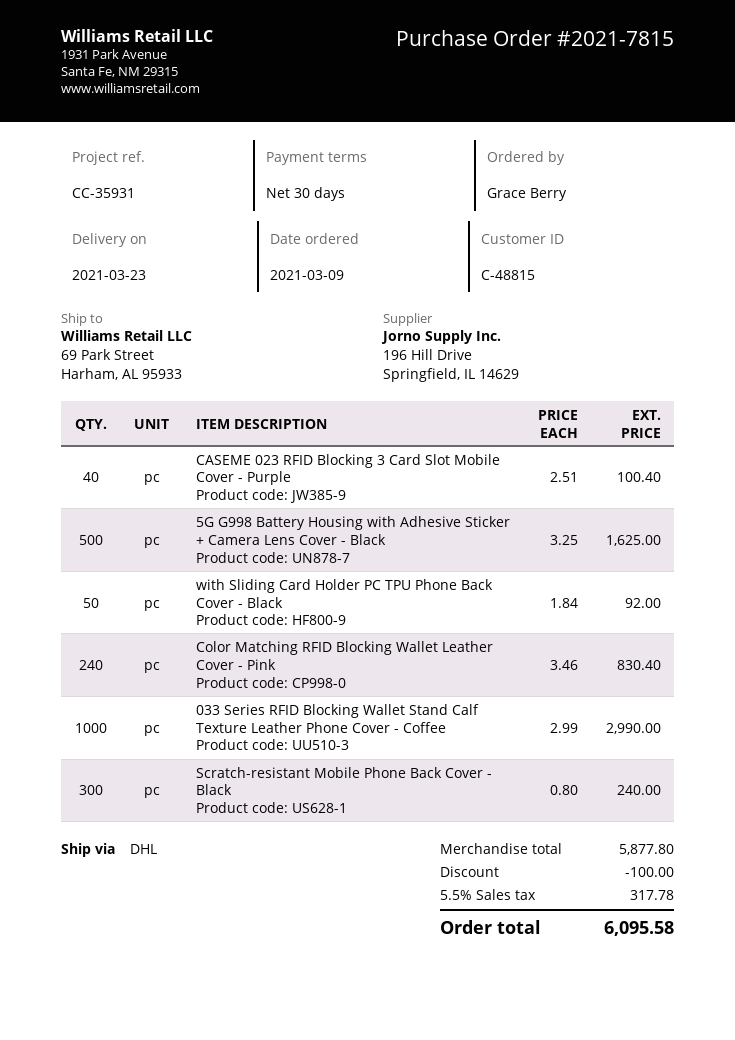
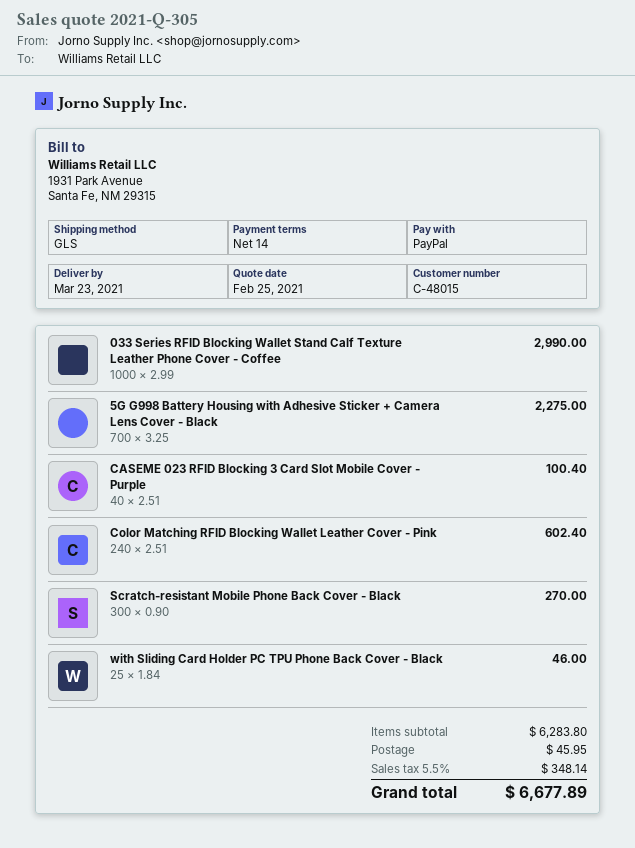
payment terms: 30 days -> 14 days
customer number: C-48815 -> C-48015
shipping method: DHL -> GLS
5G G998 Battery Housing with Adhesive Sticker + Camera Lens Cover - Black: 500 x 3.25 = 1625.00 -> 700 x 3.25 = 2275.00
with Sliding Card Holder PC TPU Phone Back Cover - Black: 50 x 1.84 = 92.00 -> 25 x 1.84 = 46.00
Color Matching RFID Blocking Wallet Leather Cover - Pink: 240 x 3.46 = 830.40 -> 240 x 2.51 = 602.40
Scratch-resistant Mobile Phone Back Cover - Black: 300 x 0.80 = 240.00 -> 300 x 0.90 = 270.00
subtotal: 5877.80 -> 6283.80
discount: 100.00 -> none
shipping: none -> 45.95
tax: 5.5% = 317.78 -> 5.5% = 348.14
total: 6095.58 -> 6677.89

